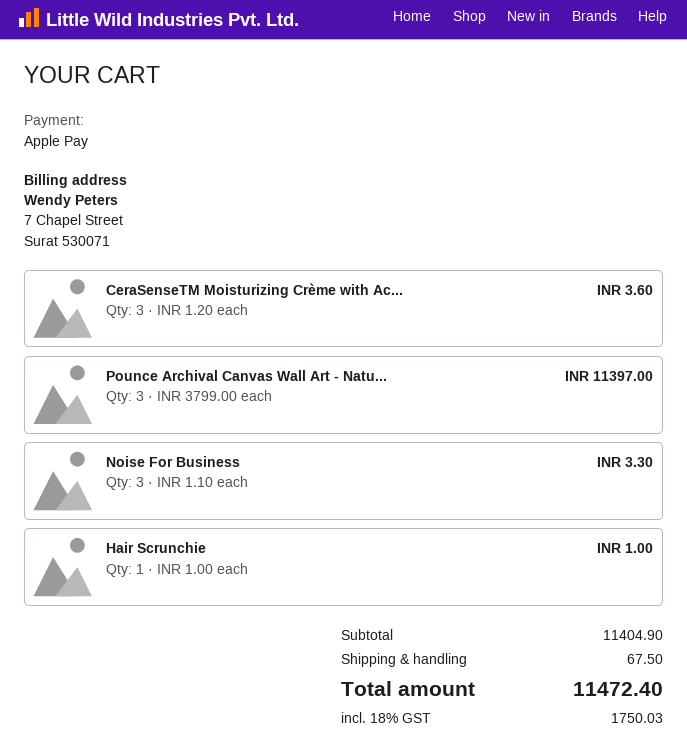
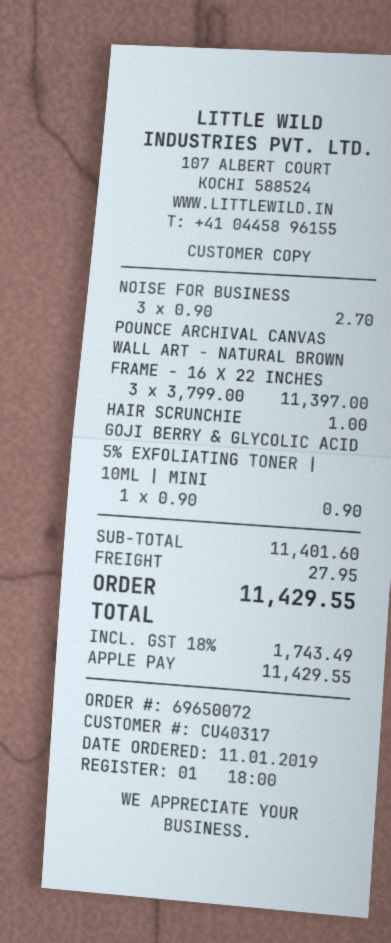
CeraSenseTM Moisturizing Crème with Ac...: 3 x 1.20 = 3.60 -> none
Noise For Business: 3 x 1.10 = 3.30 -> 3 x 0.90 = 2.70
GOJI BERRY & GLYCOLIC ACID 5% EXFOLIATING TONER | 10ML | MINI: none -> 1 x 0.90 = 0.90
subtotal: 11404.90 -> 11401.60
shipping: 67.50 -> 27.95
tax: 18% = 1750.03 -> 18% = 1743.49
total: 11472.40 -> 11429.55

